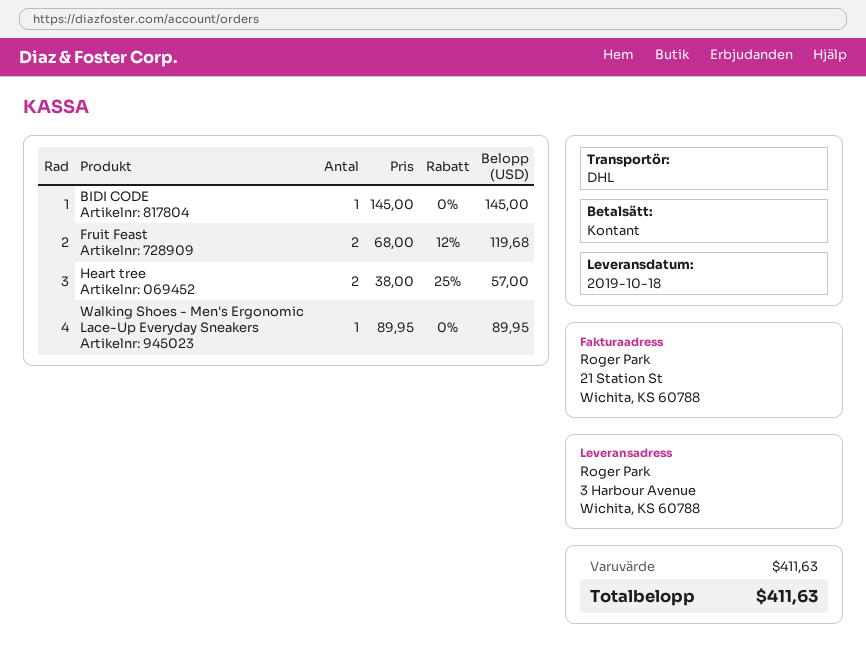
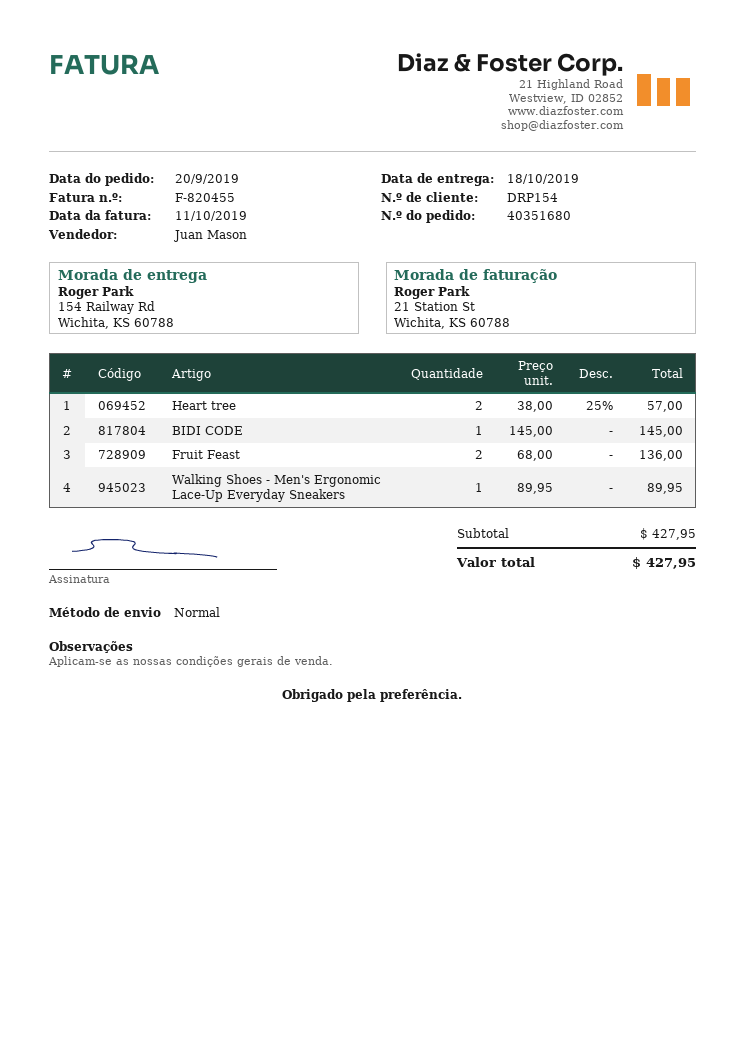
shipping method: DHL -> standard
ship to: 3 Harbour Avenue, Wichita, KS 60788 -> 154 Railway Rd, Wichita, KS 60788
Fruit Feast: 2 x 68.00 - 12% = 119.68 -> 2 x 68.00 = 136.00
subtotal: 411.63 -> 427.95
total: 411.63 -> 427.95

